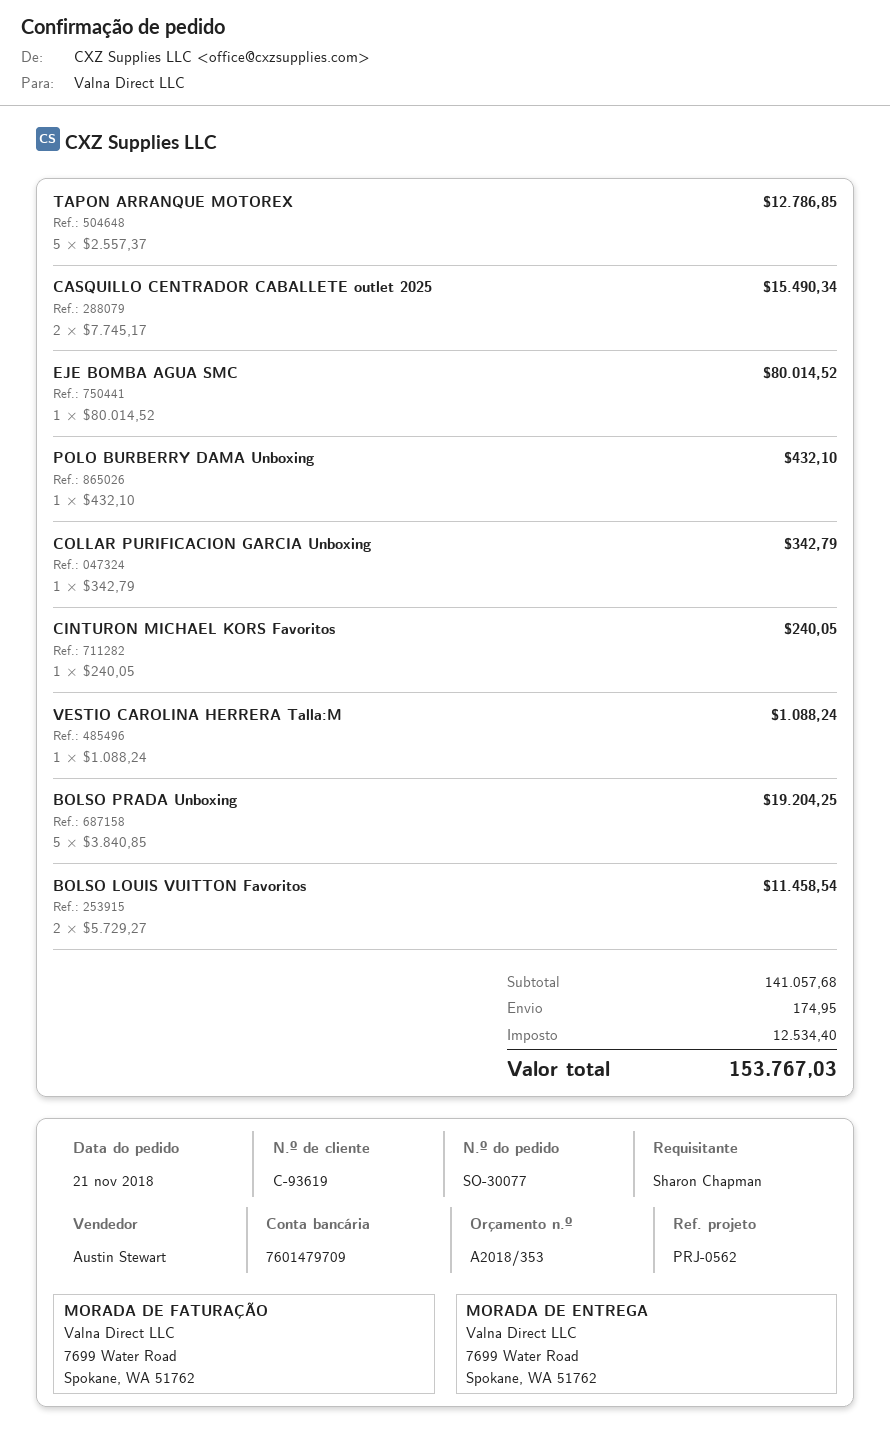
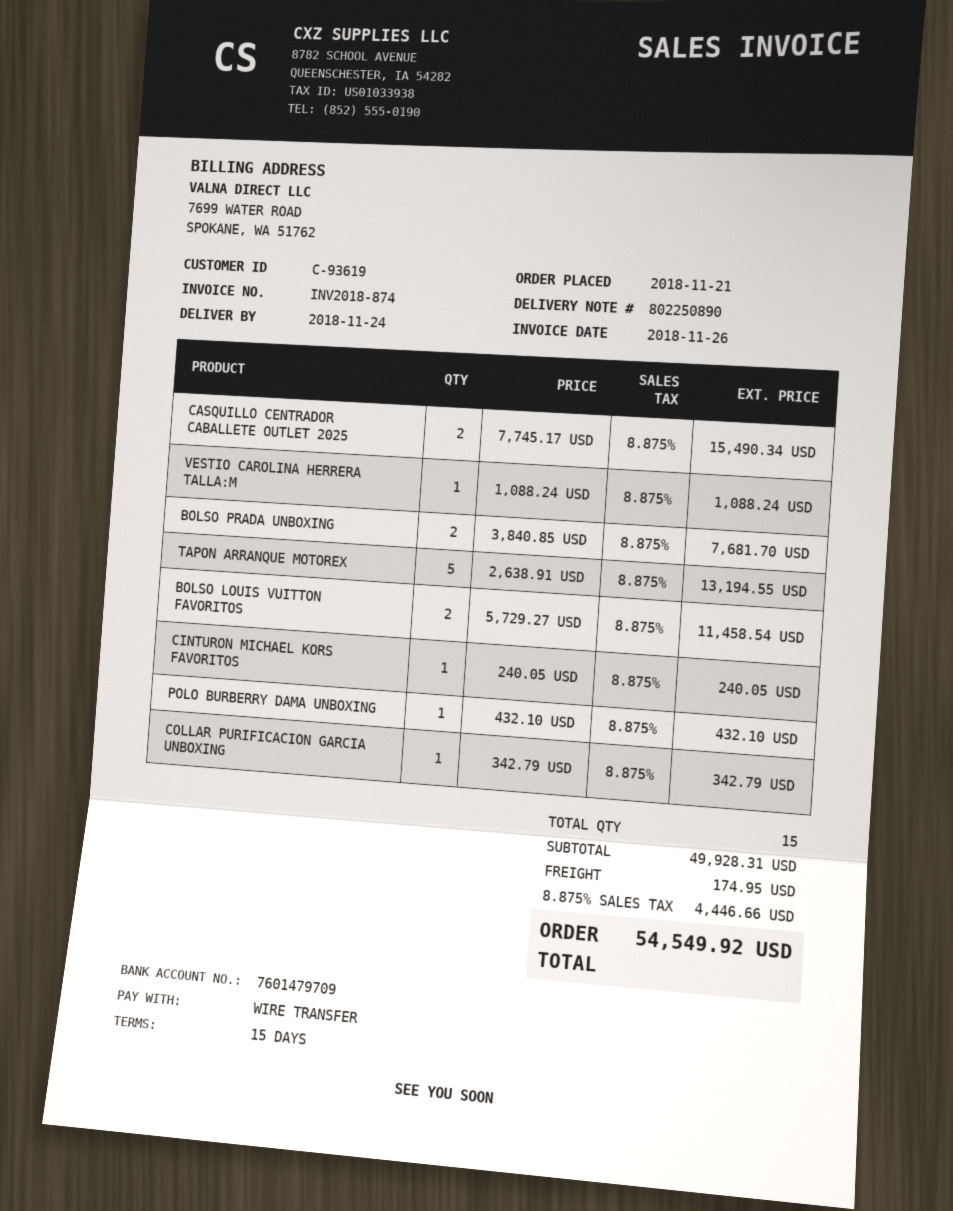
TAPON ARRANQUE MOTOREX: 5 x 2557.37 = 12786.85 -> 5 x 2638.91 = 13194.55
EJE BOMBA AGUA SMC: 1 x 80014.52 = 80014.52 -> none
BOLSO PRADA Unboxing: 5 x 3840.85 = 19204.25 -> 2 x 3840.85 = 7681.70
subtotal: 141057.68 -> 49928.31
tax: 12534.40 -> 4446.66
total: 153767.03 -> 54549.92

